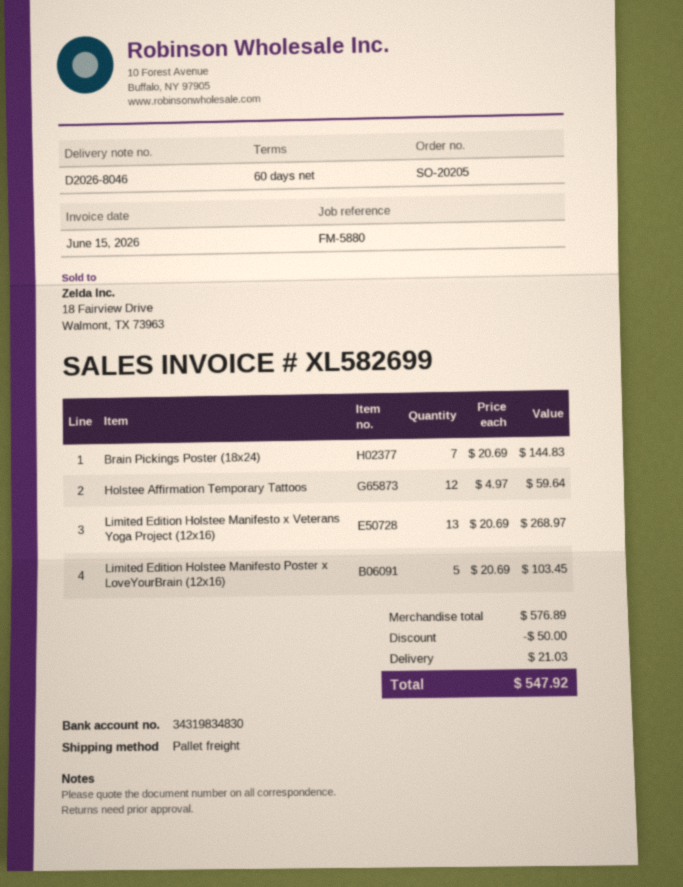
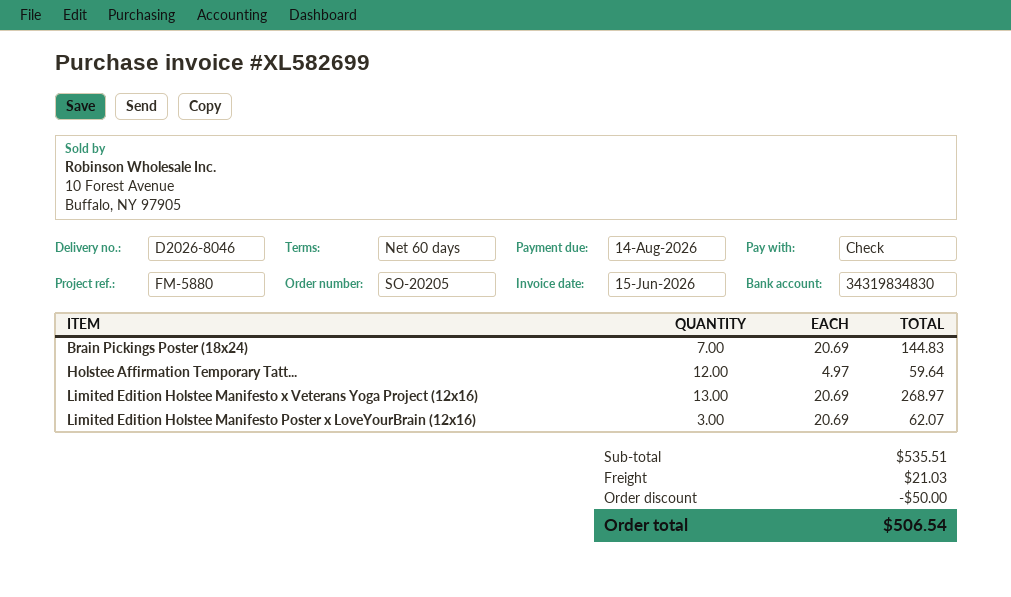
Limited Edition Holstee Manifesto Poster x LoveYourBrain (12x16): 5 x 20.69 = 103.45 -> 3 x 20.69 = 62.07
subtotal: 576.89 -> 535.51
total: 547.92 -> 506.54

